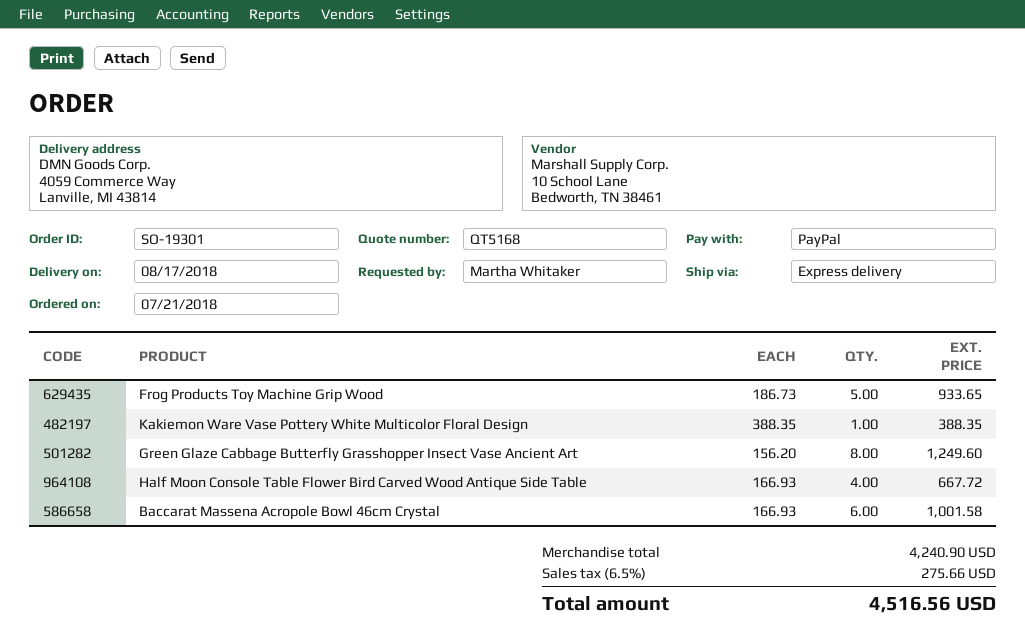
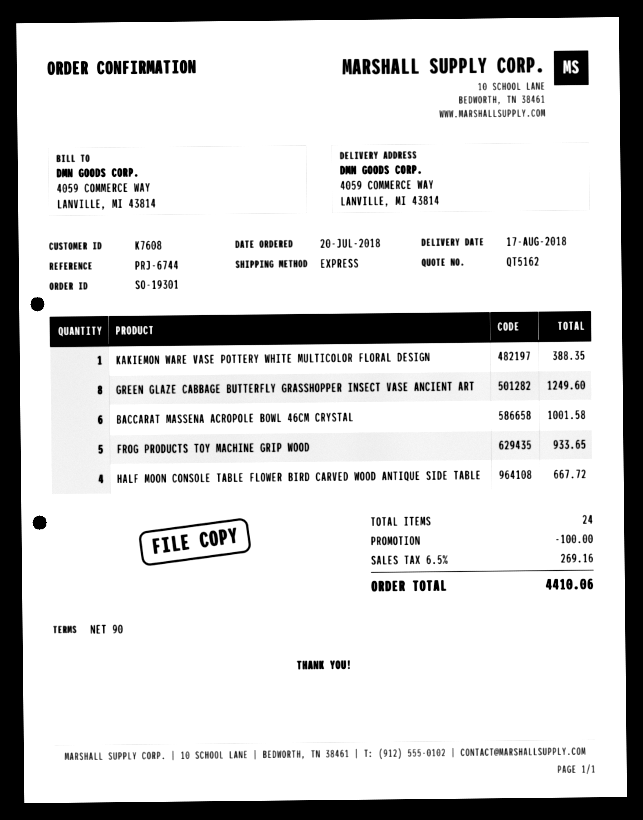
quote number: QT5168 -> QT5162
order date: 2018-07-21 -> 2018-07-20
discount: none -> 100.00
tax: 6.5% = 275.66 -> 6.5% = 269.16
total: 4516.56 -> 4410.06

